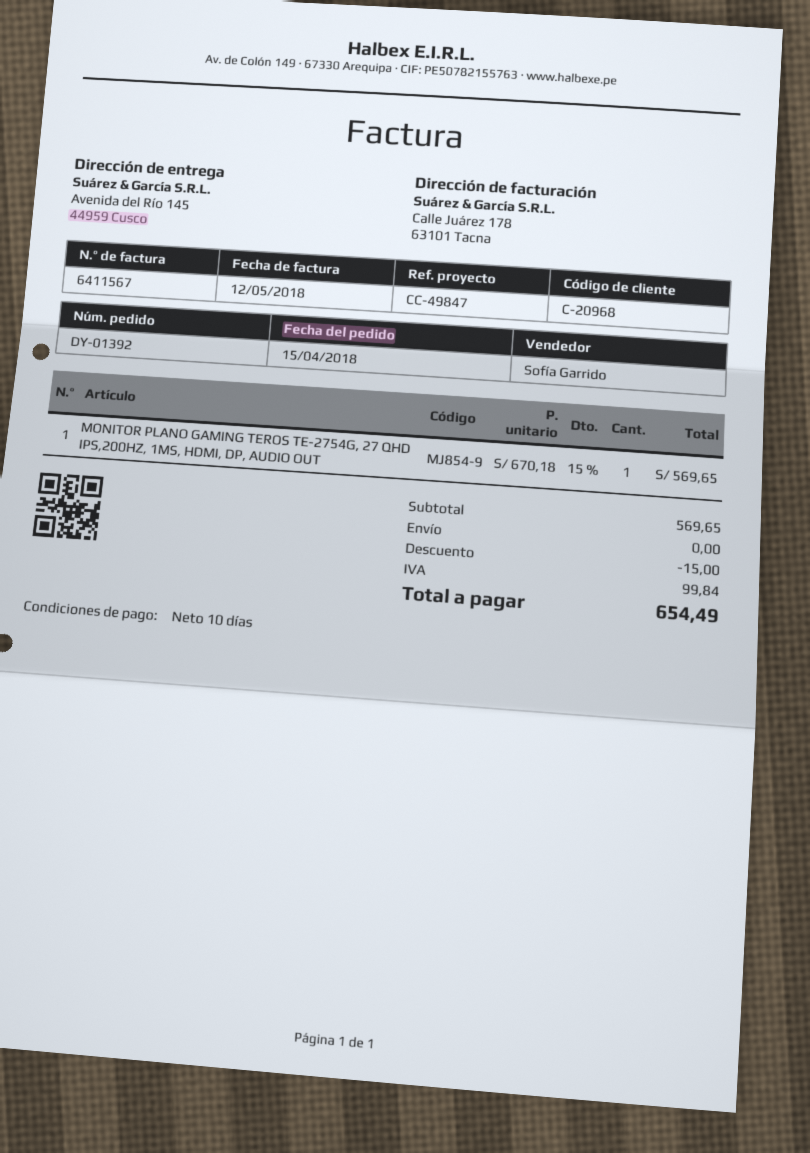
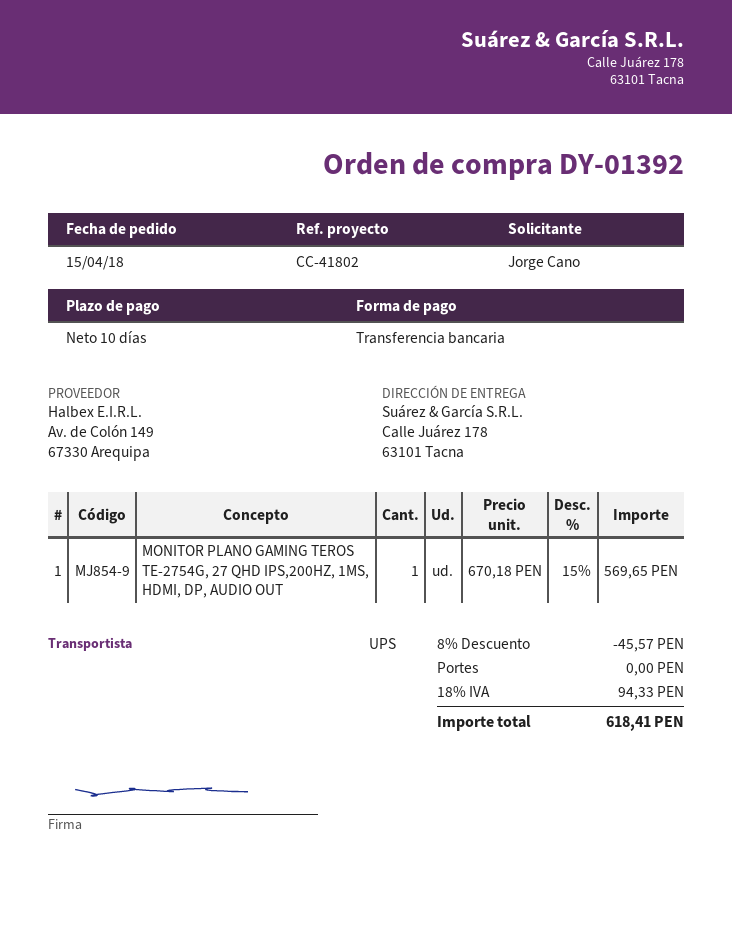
reference: CC-49847 -> CC-41802
ship to: Avenida del Río 145, 44959 Cusco -> Calle Juárez 178, 63101 Tacna
discount: 15.00 -> 45.57
tax: 99.84 -> 94.33
total: 654.49 -> 618.41

